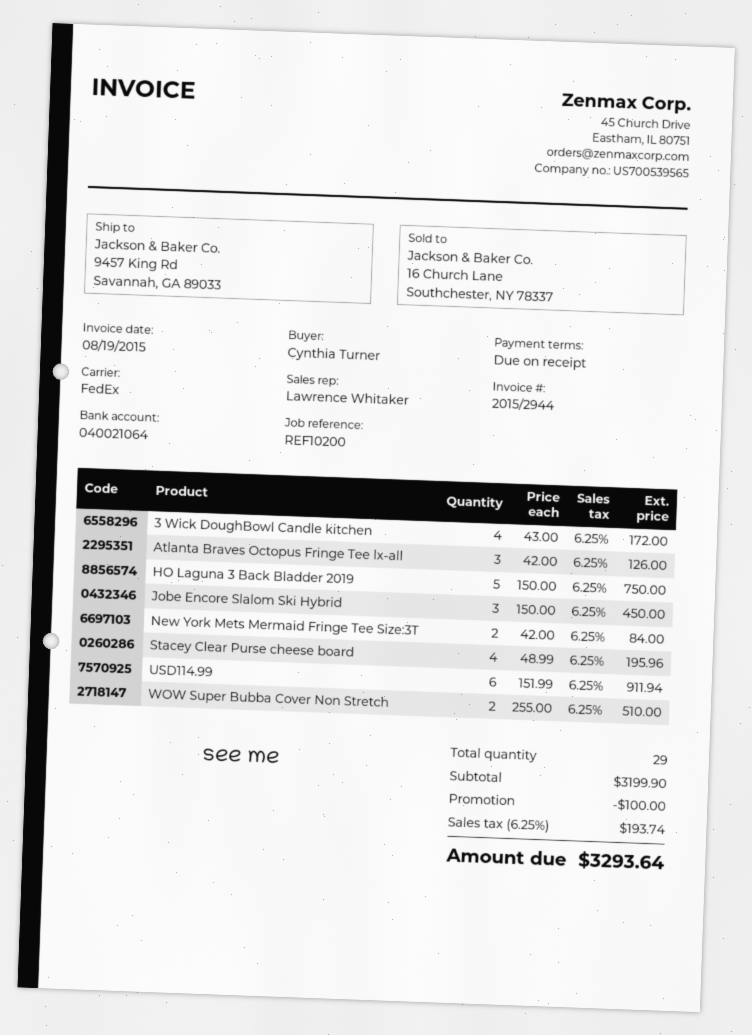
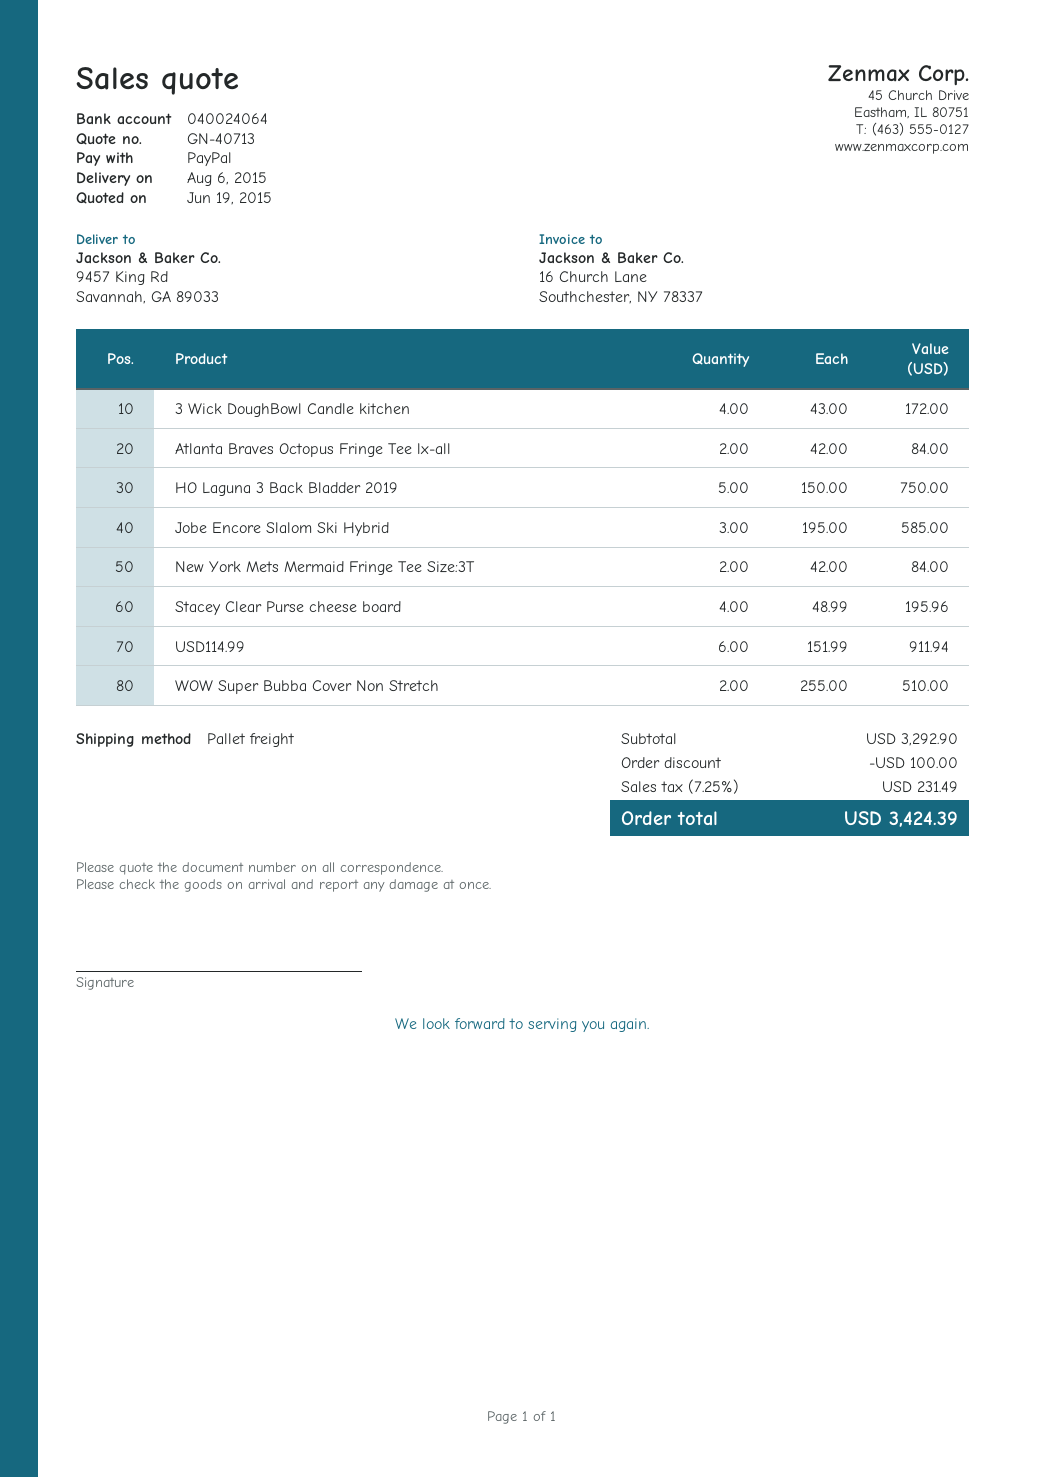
bank account: 040021064 -> 040024064
shipping method: FedEx -> pallet freight
Atlanta Braves Octopus Fringe Tee lx-all: 3 x 42.00 = 126.00 -> 2 x 42.00 = 84.00
Jobe Encore Slalom Ski Hybrid: 3 x 150.00 = 450.00 -> 3 x 195.00 = 585.00
subtotal: 3199.90 -> 3292.90
tax: 6.25% = 193.74 -> 7.25% = 231.49
total: 3293.64 -> 3424.39

